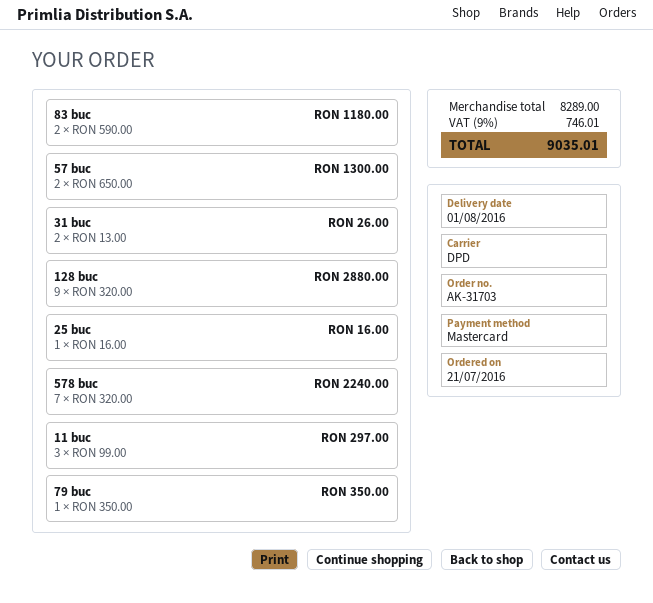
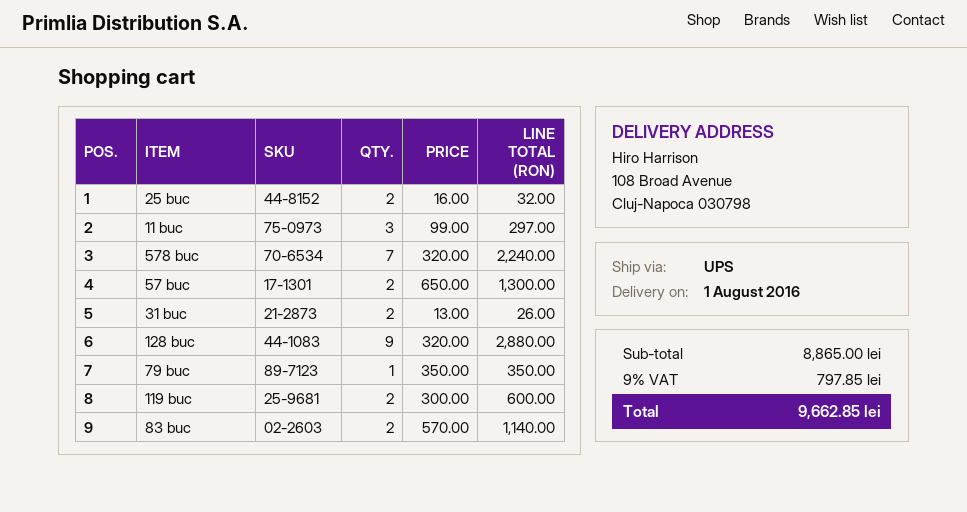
shipping method: DPD -> UPS
83 buc: 2 x 590.00 = 1180.00 -> 2 x 570.00 = 1140.00
25 buc: 1 x 16.00 = 16.00 -> 2 x 16.00 = 32.00
119 buc: none -> 2 x 300.00 = 600.00
subtotal: 8289.00 -> 8865.00
tax: 9% = 746.01 -> 9% = 797.85
total: 9035.01 -> 9662.85

